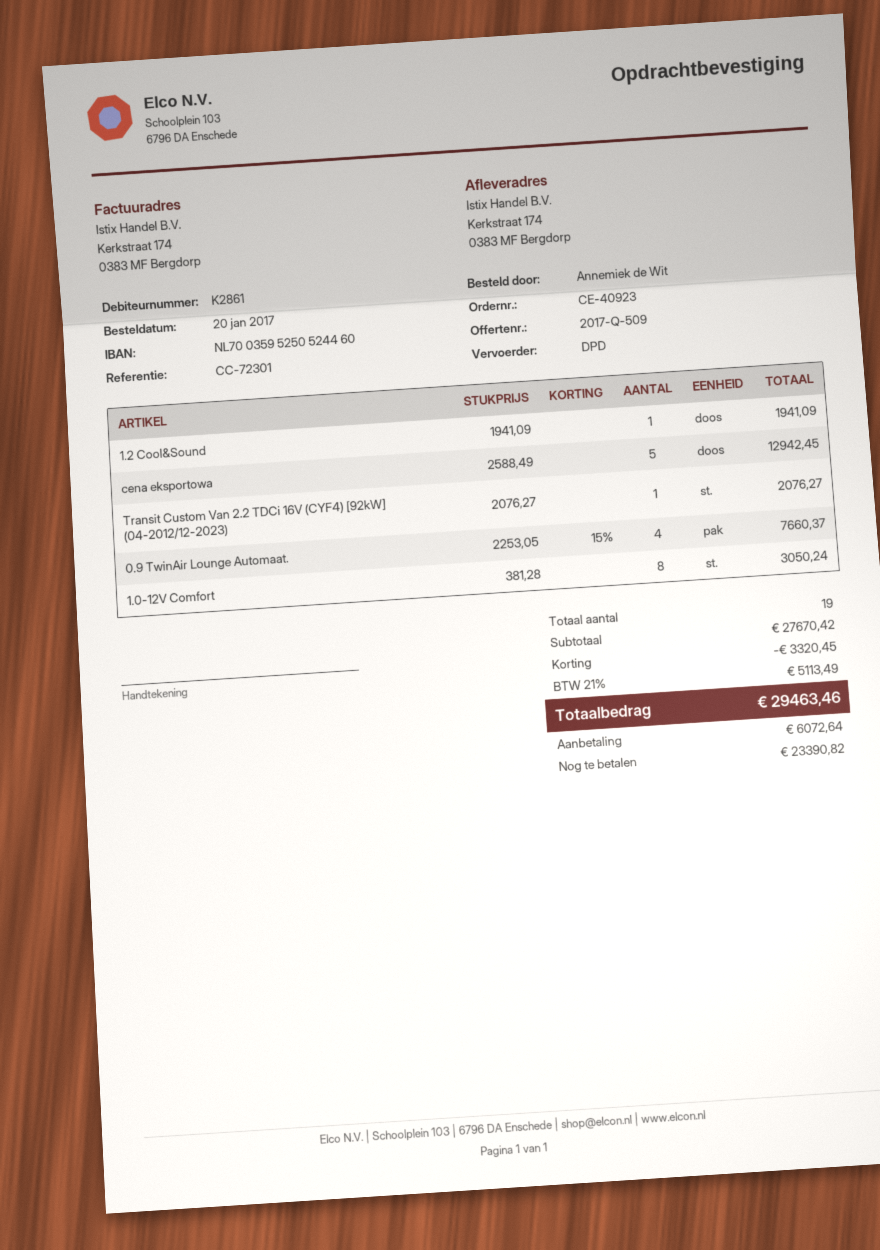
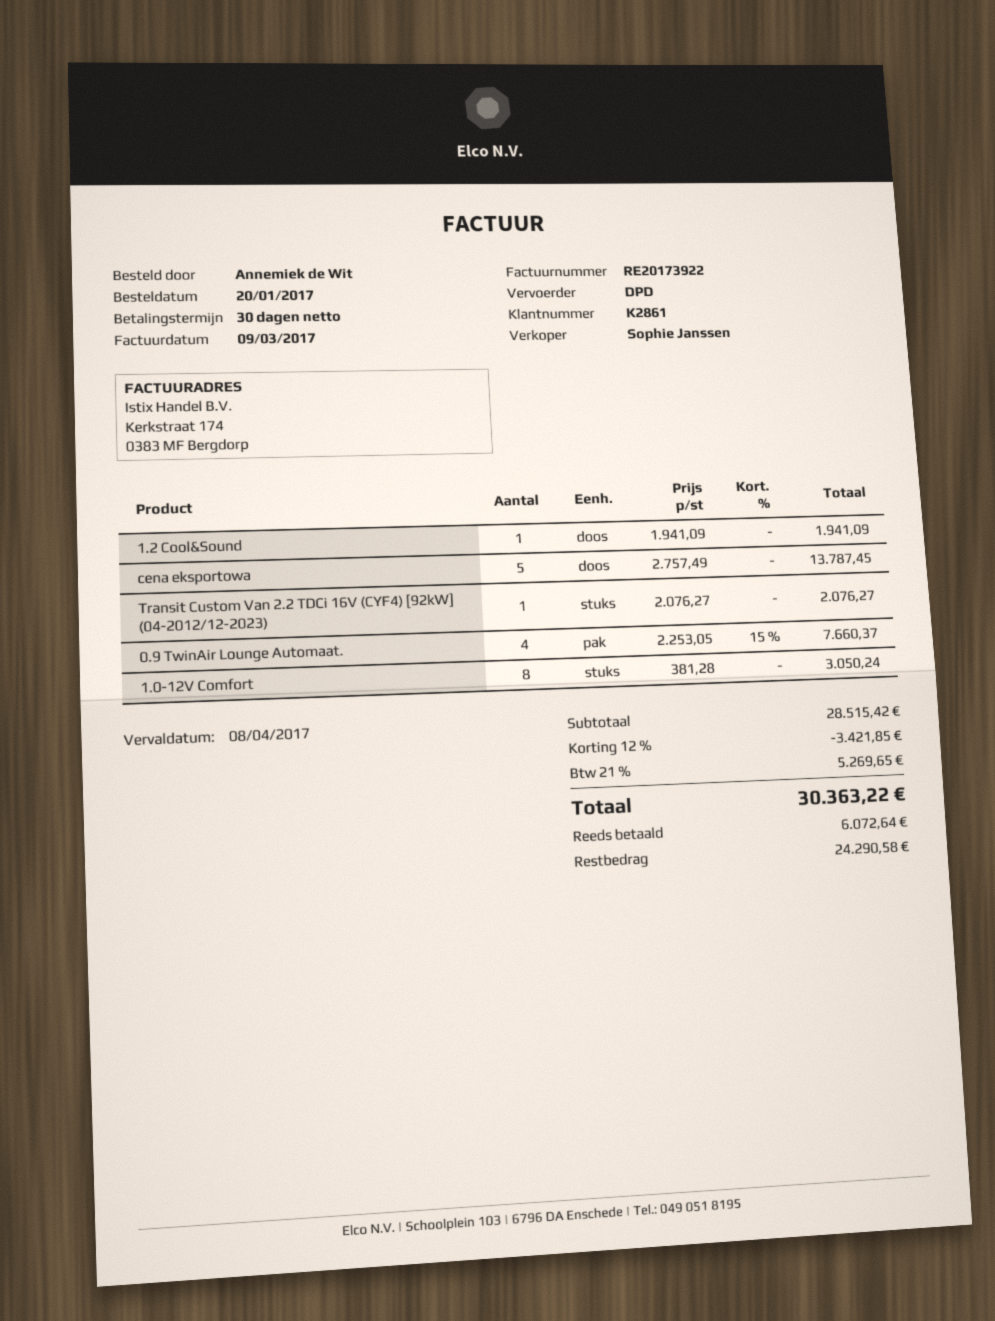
cena eksportowa: 5 x 2588.49 = 12942.45 -> 5 x 2757.49 = 13787.45
subtotal: 27670.42 -> 28515.42
discount: 3320.45 -> 3421.85
tax: 21% = 5113.49 -> 21% = 5269.65
total: 29463.46 -> 30363.22
balance: 23390.82 -> 24290.58

